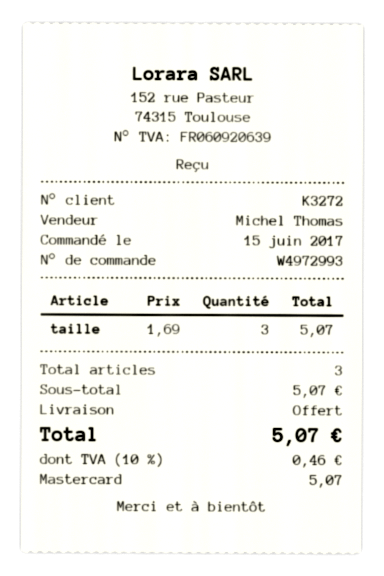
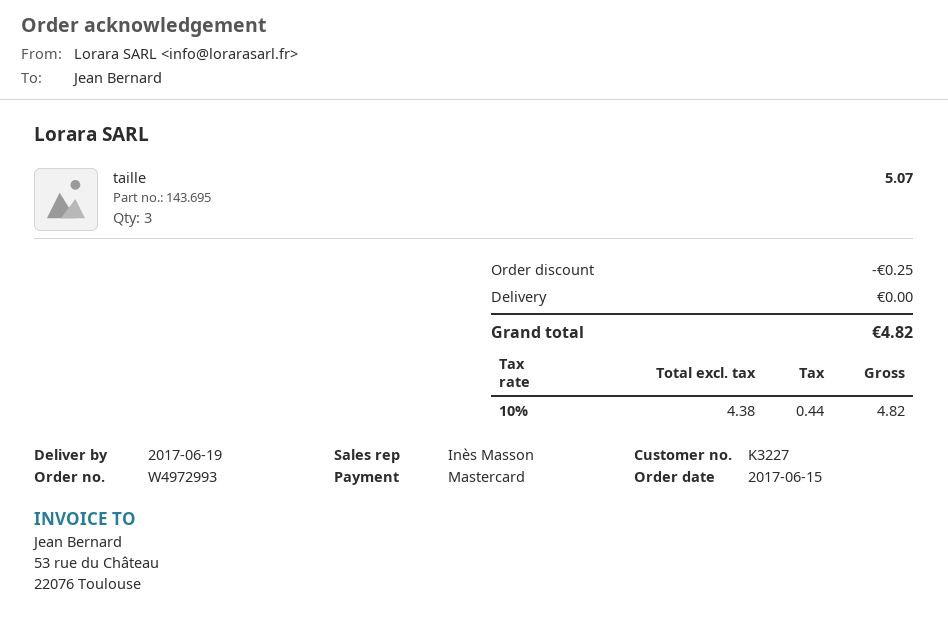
customer number: K3272 -> K3227
sales rep: Michel Thomas -> Inès Masson
discount: none -> 0.25
tax: 10% = 0.46 -> 10% = 0.44
total: 5.07 -> 4.82

